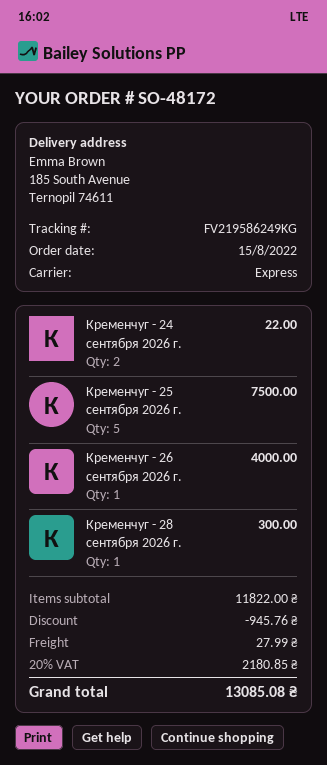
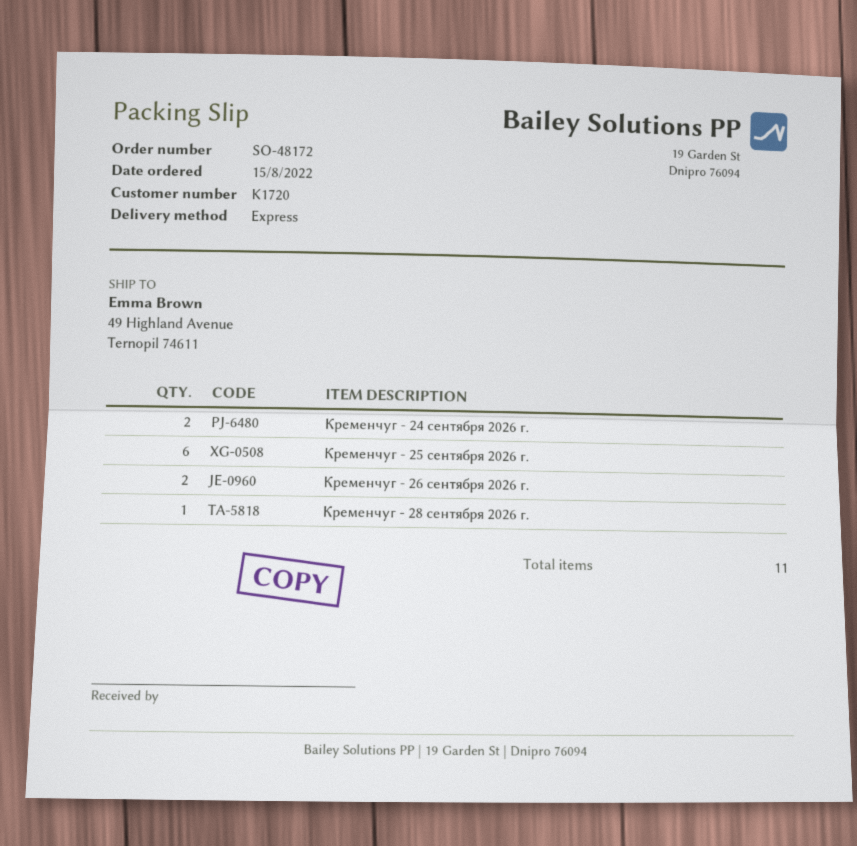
ship to: 185 South Avenue, Ternopil 74611 -> 49 Highland Avenue, Ternopil 74611
Кременчуг - 25 сентября 2026 г.: 5 -> 6
Кременчуг - 26 сентября 2026 г.: 1 -> 2

